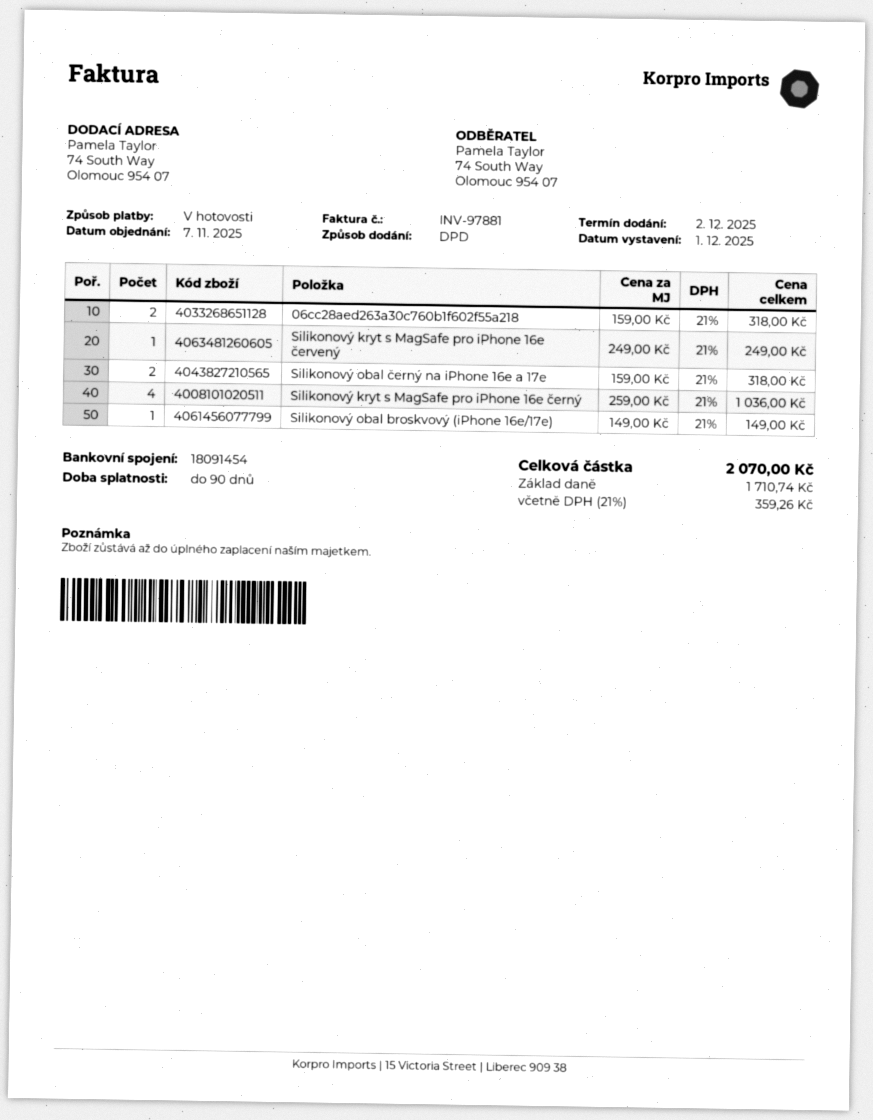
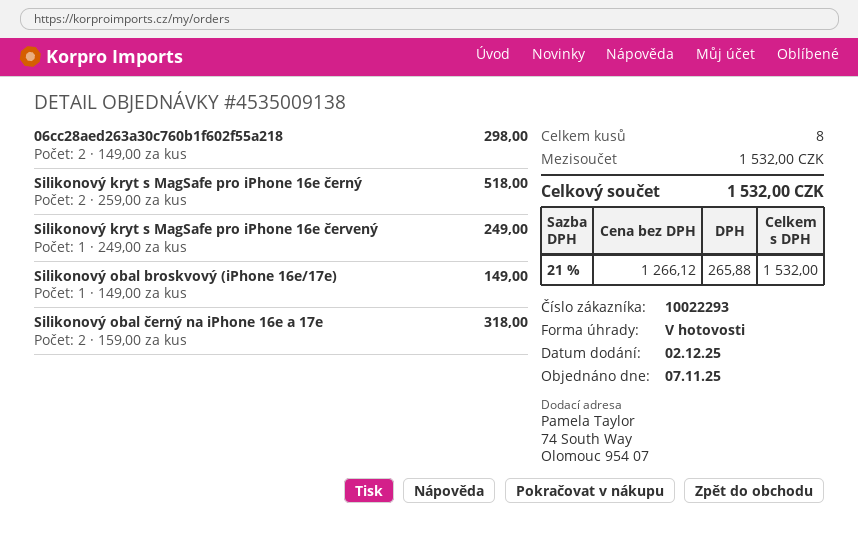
06cc28aed263a30c760b1f602f55a218: 2 x 159.00 = 318.00 -> 2 x 149.00 = 298.00
Silikonový kryt s MagSafe pro iPhone 16e černý: 4 x 259.00 = 1036.00 -> 2 x 259.00 = 518.00
net: 1710.74 -> 1266.12
tax: 21% = 359.26 -> 21% = 265.88
total: 2070.00 -> 1532.00

